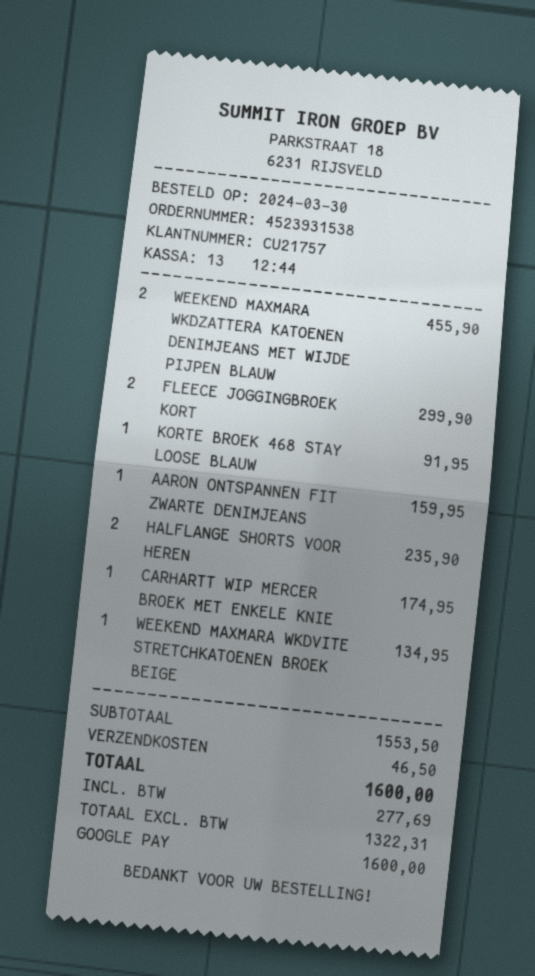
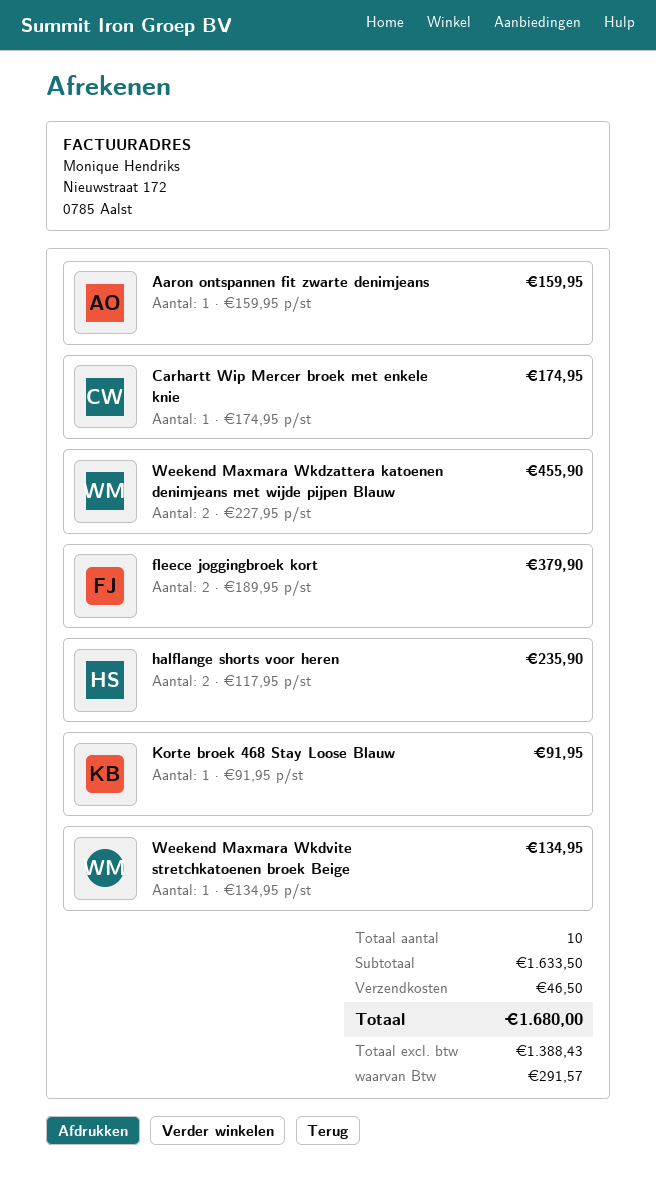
FLEECE JOGGINGBROEK KORT: 2 for 299.90 -> 2 for 379.90
subtotal: 1553.50 -> 1633.50
net: 1322.31 -> 1388.43
tax: 277.69 -> 291.57
total: 1600.00 -> 1680.00

